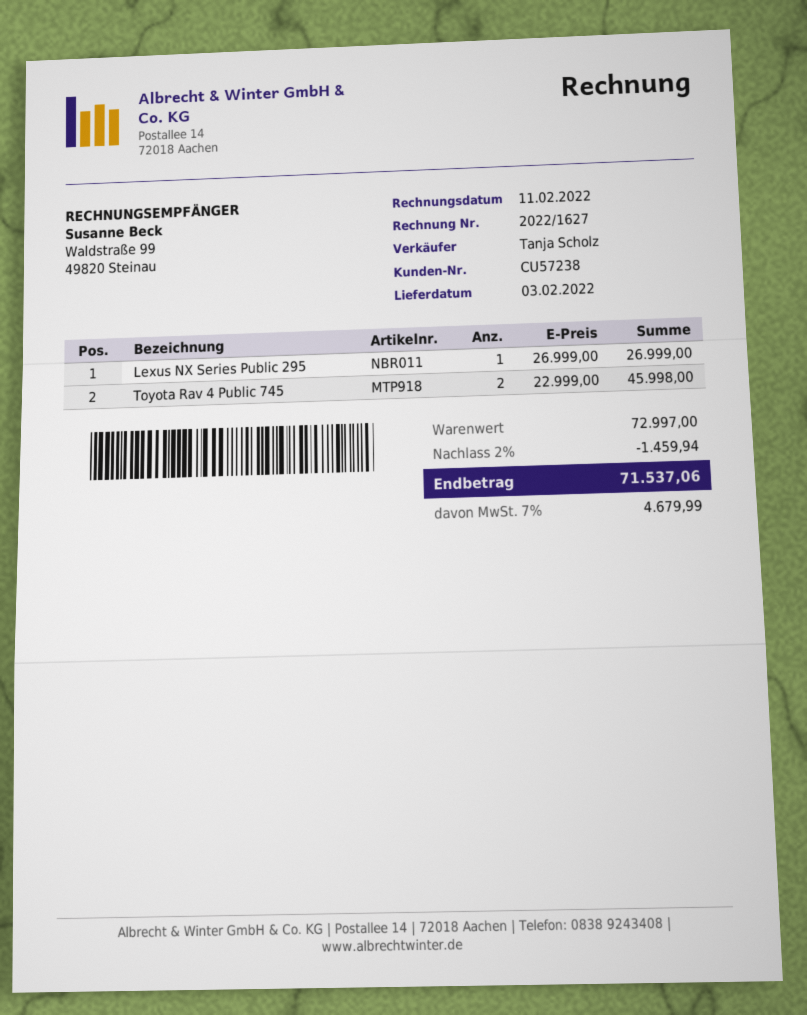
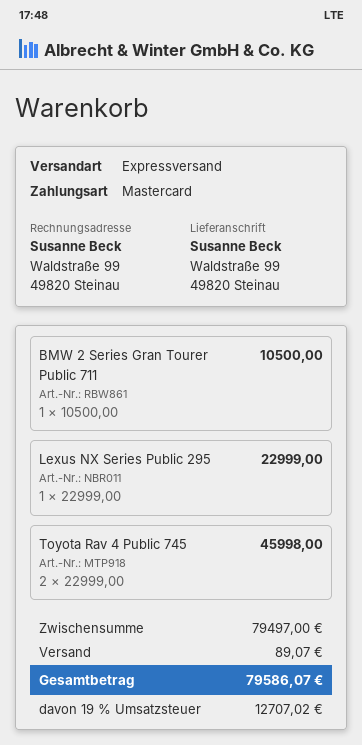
Lexus NX Series Public 295: 1 x 26999.00 = 26999.00 -> 1 x 22999.00 = 22999.00
BMW 2 Series Gran Tourer Public 711: none -> 1 x 10500.00 = 10500.00
subtotal: 72997.00 -> 79497.00
discount: 2% = 1459.94 -> none
shipping: none -> 89.07
tax: 7% = 4679.99 -> 19% = 12707.02
total: 71537.06 -> 79586.07

